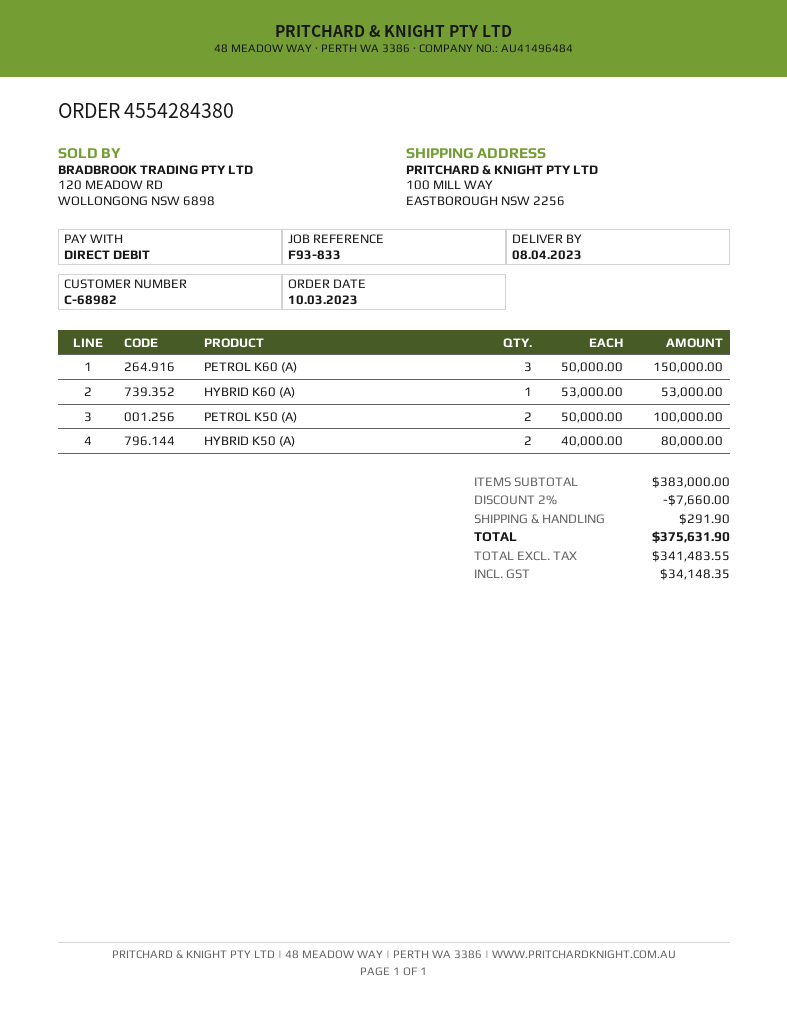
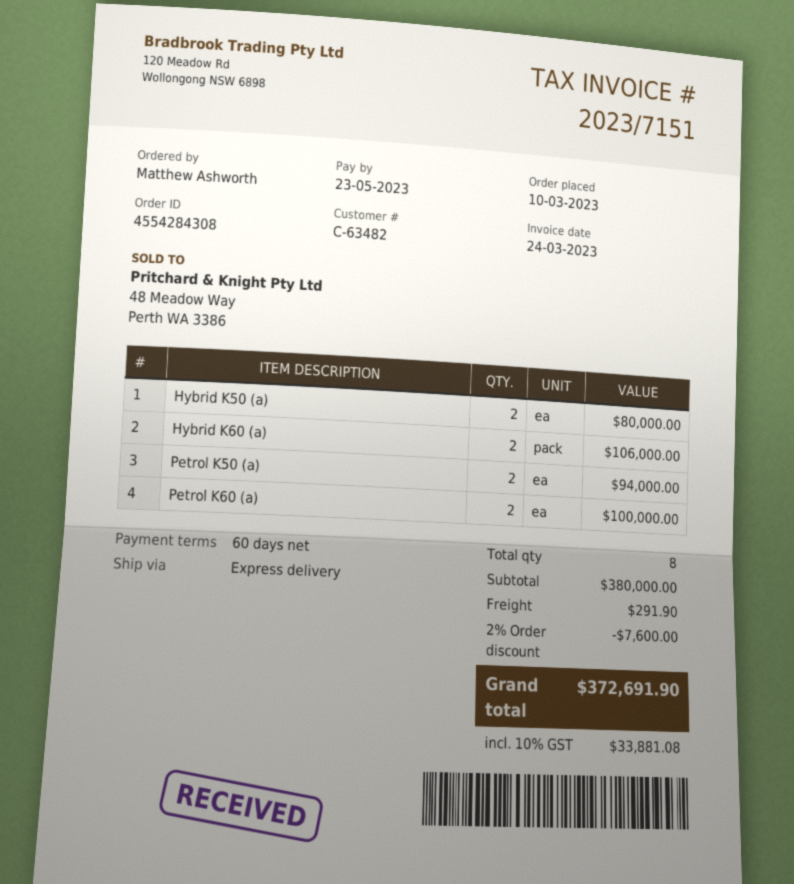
order number: 4554284380 -> 4554284308
customer number: C-68982 -> C-63482
PETROL K60 (A): 3 for 150000.00 -> 2 for 100000.00
HYBRID K60 (A): 1 for 53000.00 -> 2 for 106000.00
PETROL K50 (A): 2 for 100000.00 -> 2 for 94000.00
subtotal: 383000.00 -> 380000.00
discount: 2% = 7660.00 -> 2% = 7600.00
tax: 34148.35 -> 33881.08
total: 375631.90 -> 372691.90

